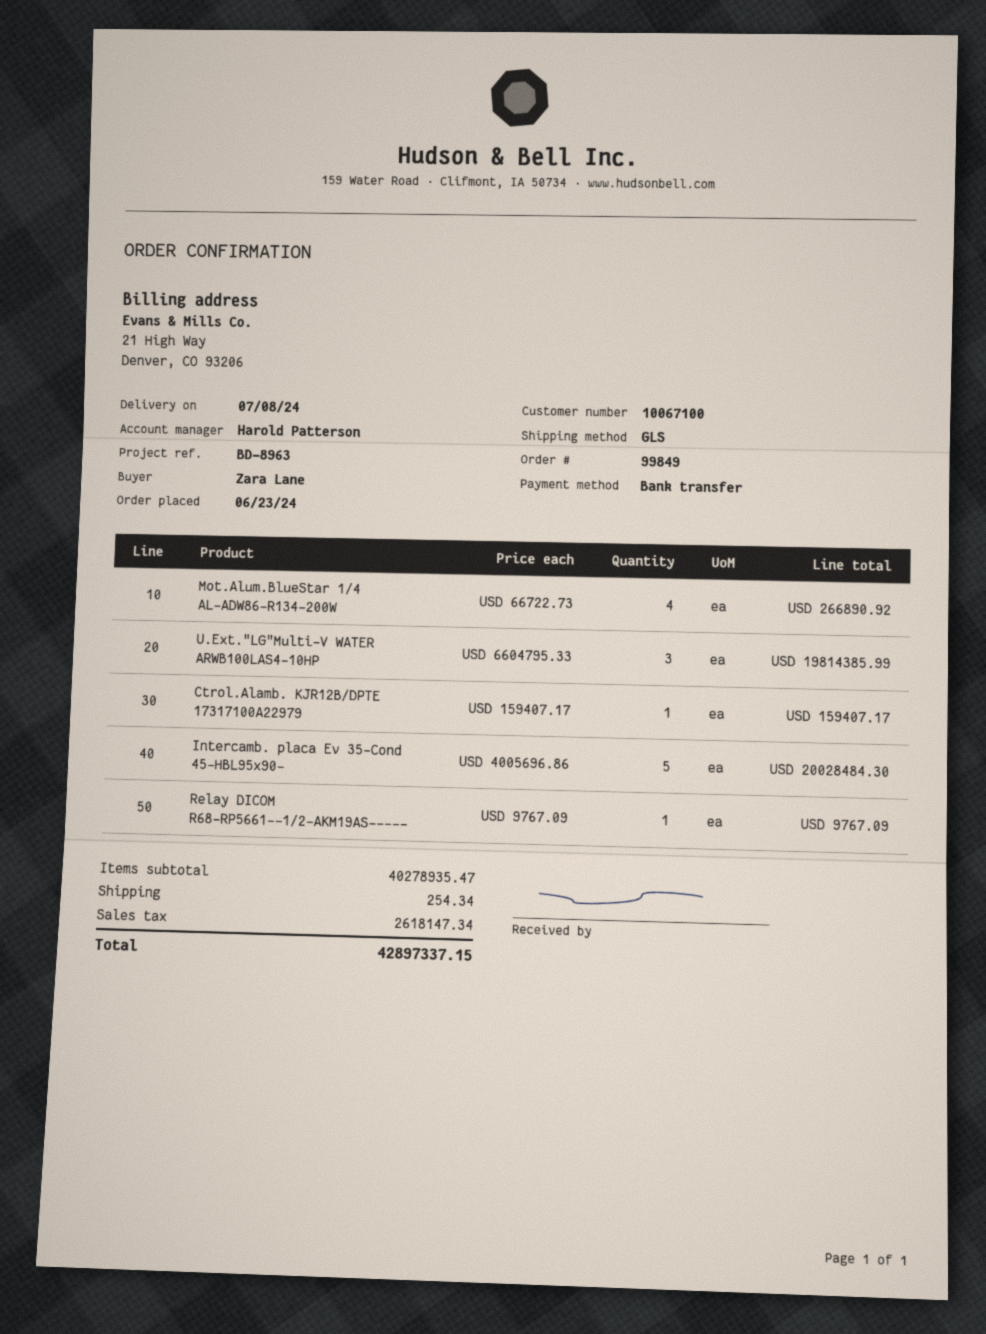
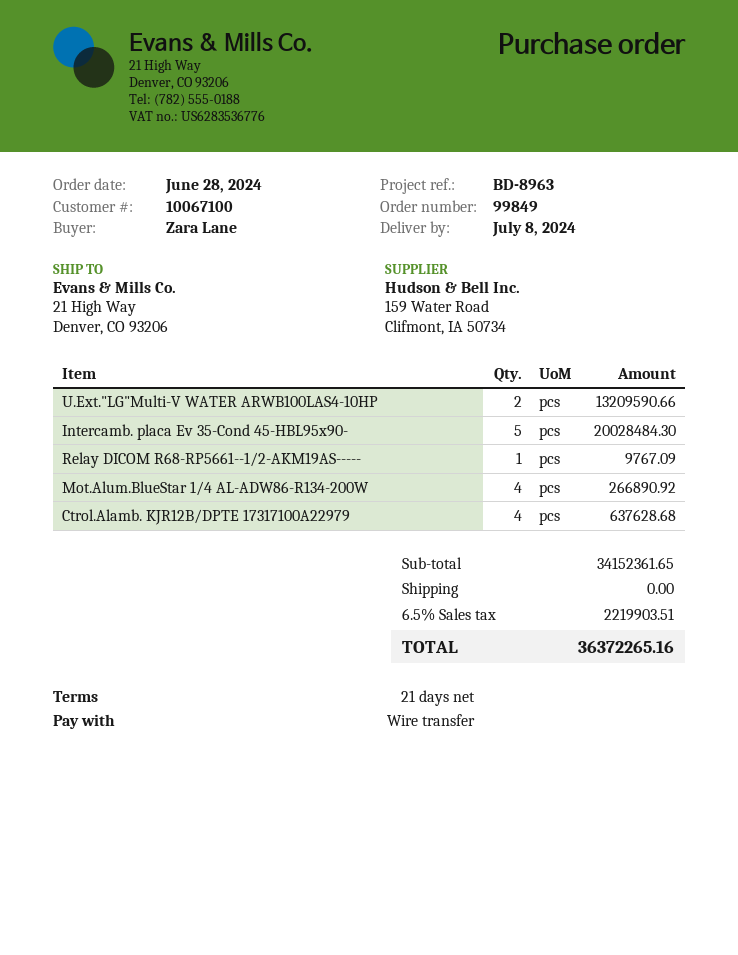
order date: 2024-06-23 -> 2024-06-28
U.Ext."LG"Multi-V WATER ARWB100LAS4-10HP: 3 for 19814385.99 -> 2 for 13209590.66
Ctrol.Alamb. KJR12B/DPTE 17317100A22979: 1 for 159407.17 -> 4 for 637628.68
subtotal: 40278935.47 -> 34152361.65
shipping: 254.34 -> 0.00
tax: 2618147.34 -> 2219903.51
total: 42897337.15 -> 36372265.16

